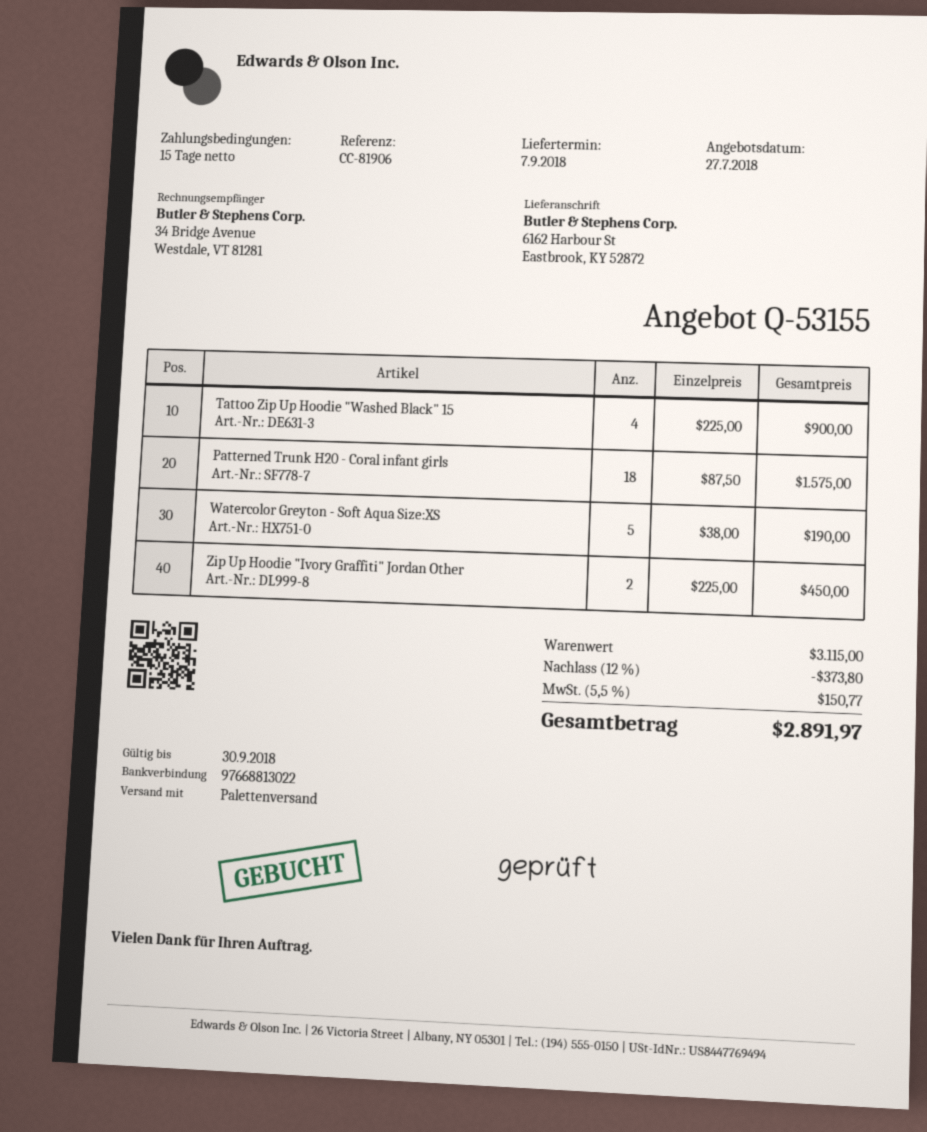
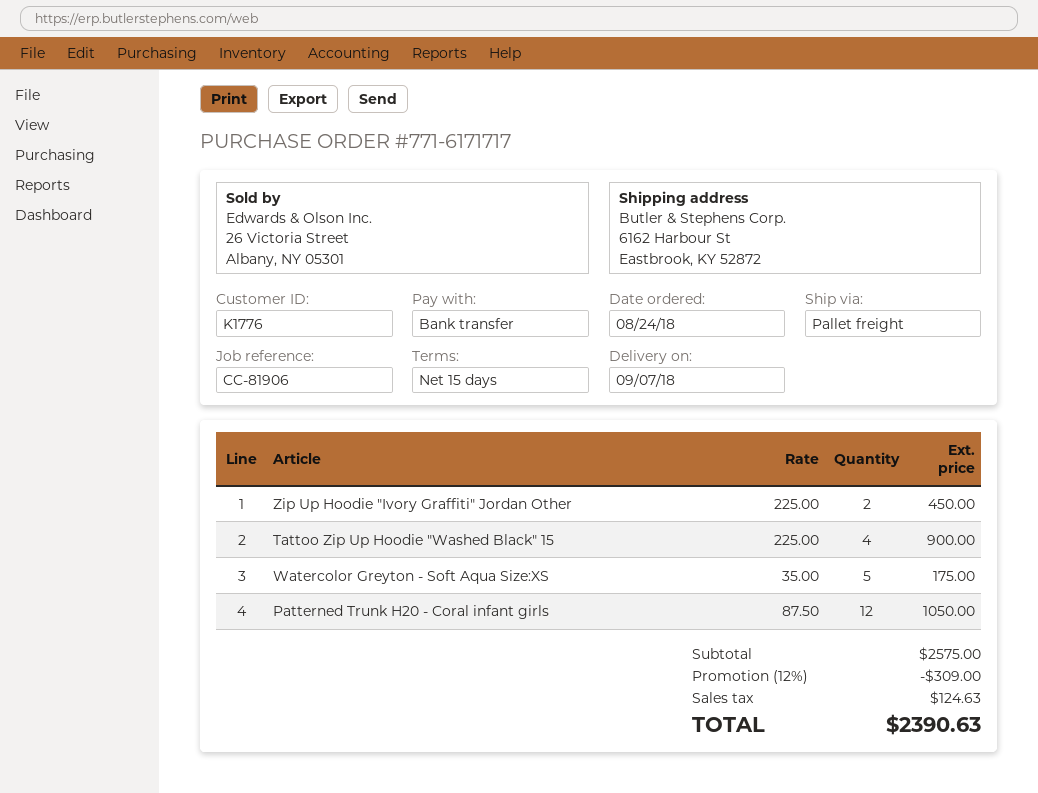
Patterned Trunk H20 - Coral infant girls: 18 x 87.50 = 1575.00 -> 12 x 87.50 = 1050.00
Watercolor Greyton - Soft Aqua Size:XS: 5 x 38.00 = 190.00 -> 5 x 35.00 = 175.00
subtotal: 3115.00 -> 2575.00
discount: 12% = 373.80 -> 12% = 309.00
tax: 150.77 -> 124.63
total: 2891.97 -> 2390.63

